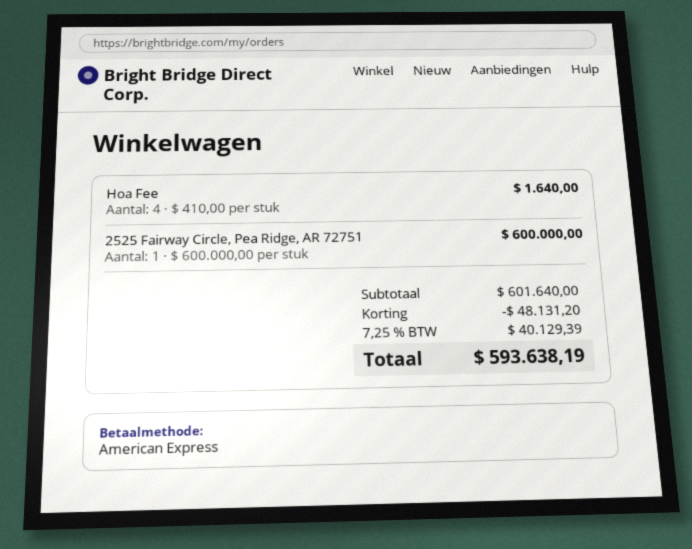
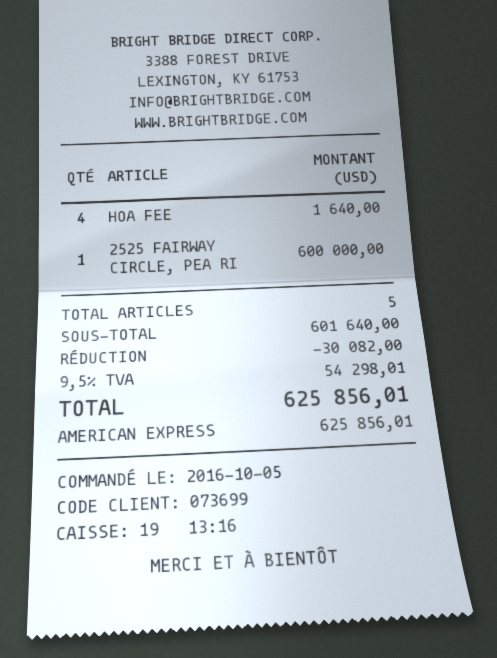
discount: 48131.20 -> 30082.00
tax: 7.25% = 40129.39 -> 9.5% = 54298.01
total: 593638.19 -> 625856.01

